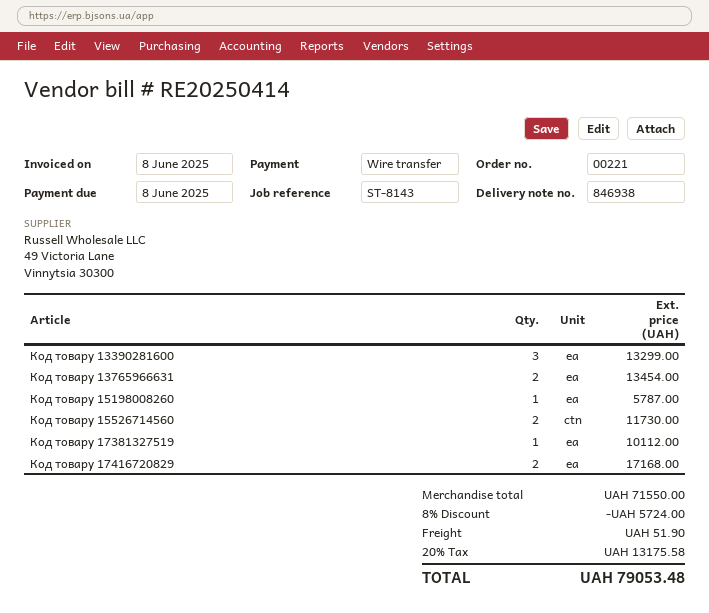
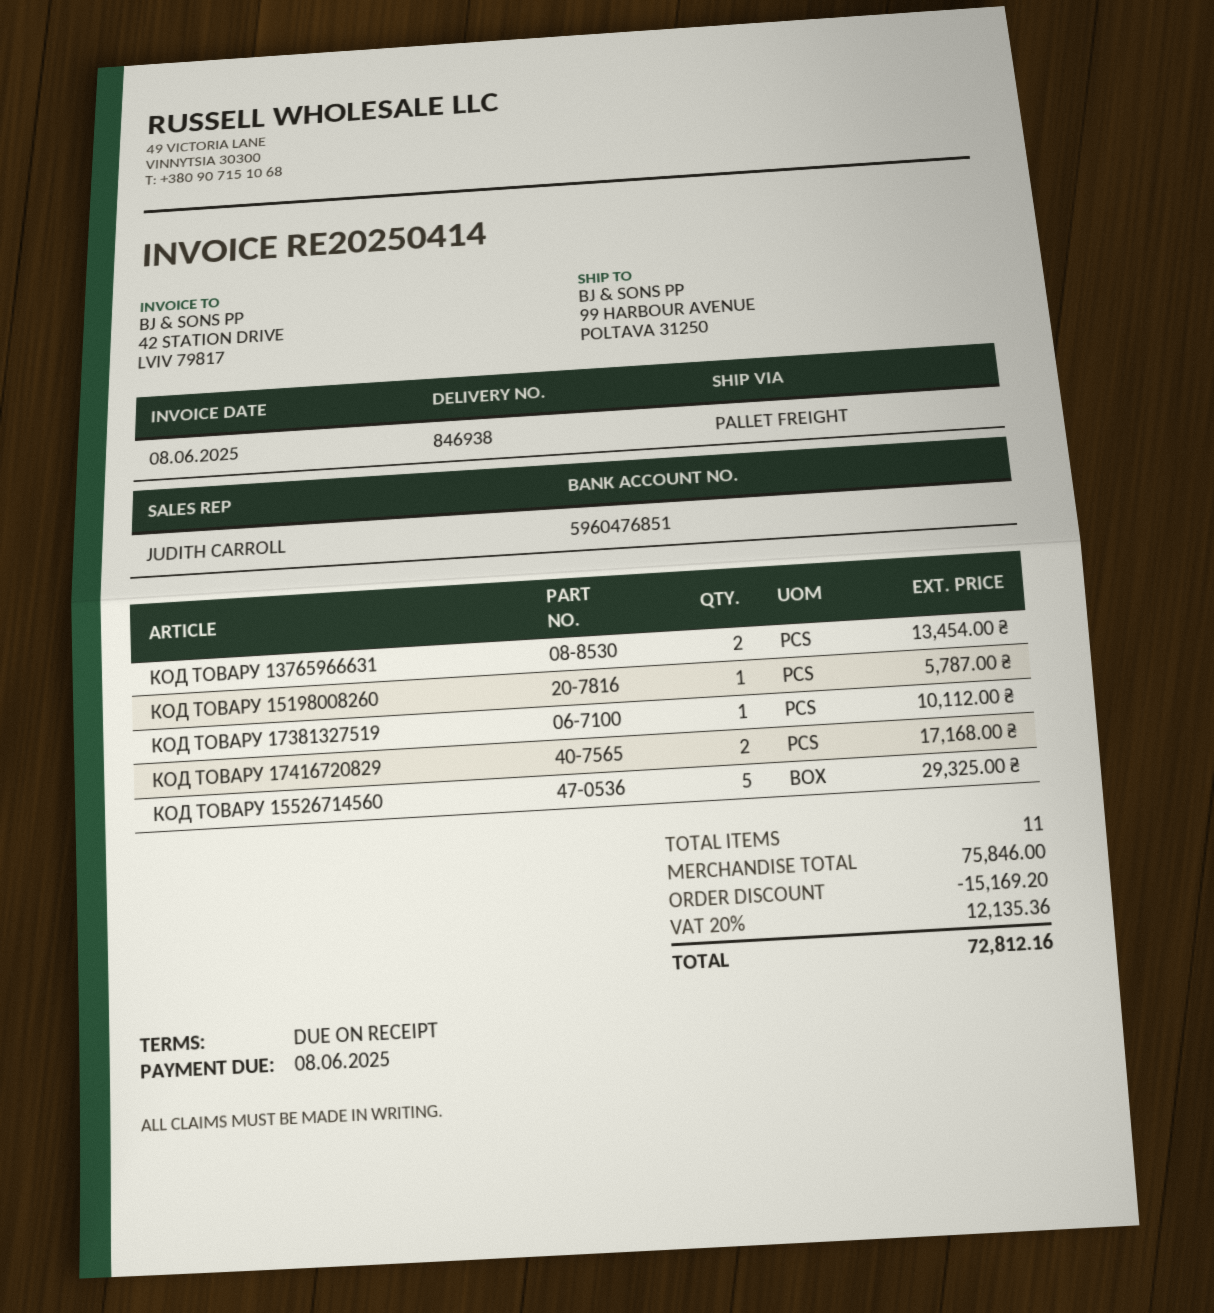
Код товару 13390281600: 3 for 13299.00 -> none
Код товару 15526714560: 2 for 11730.00 -> 5 for 29325.00
subtotal: 71550.00 -> 75846.00
discount: 5724.00 -> 15169.20
shipping: 51.90 -> none
tax: 20% = 13175.58 -> 20% = 12135.36
total: 79053.48 -> 72812.16

